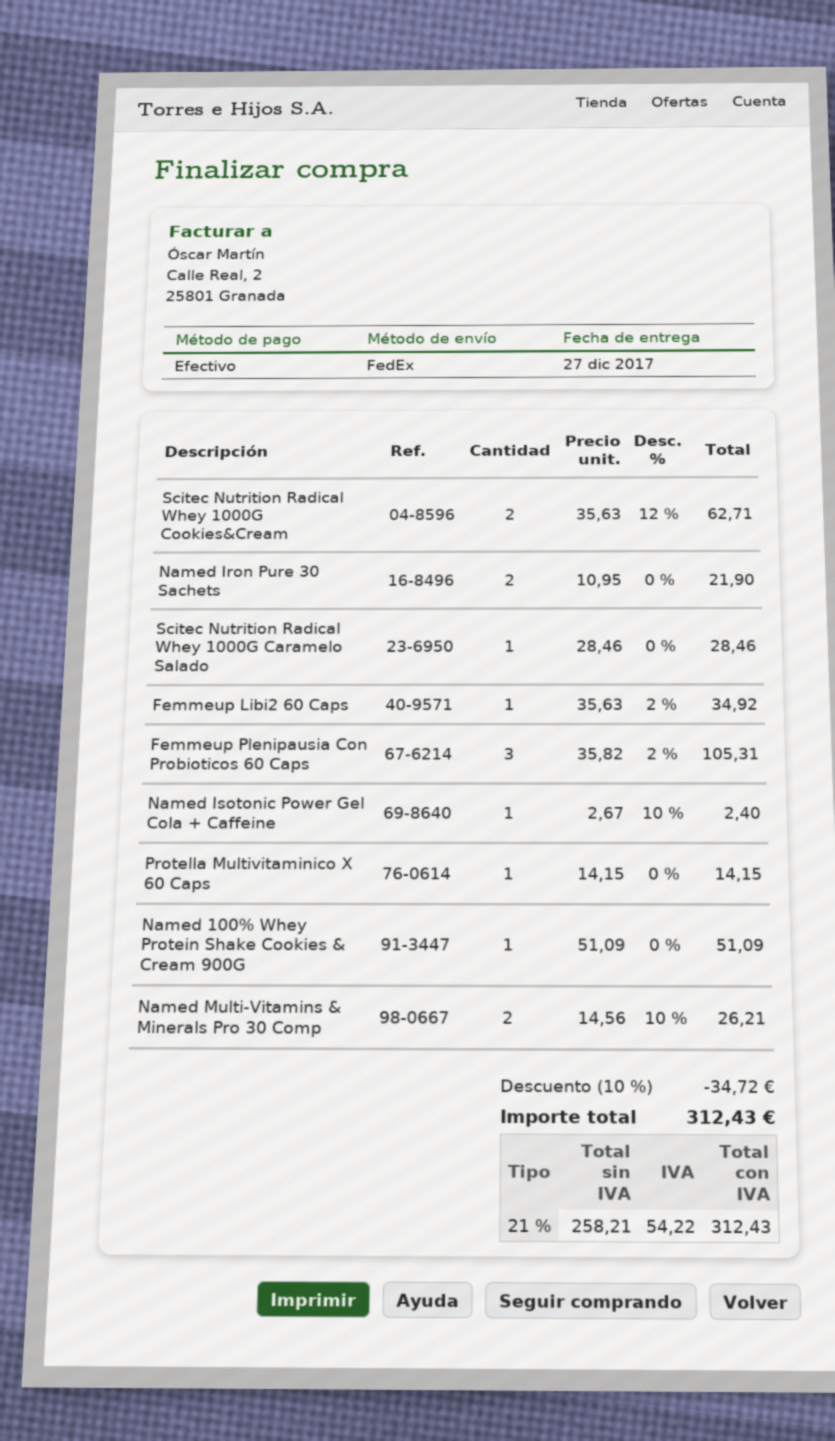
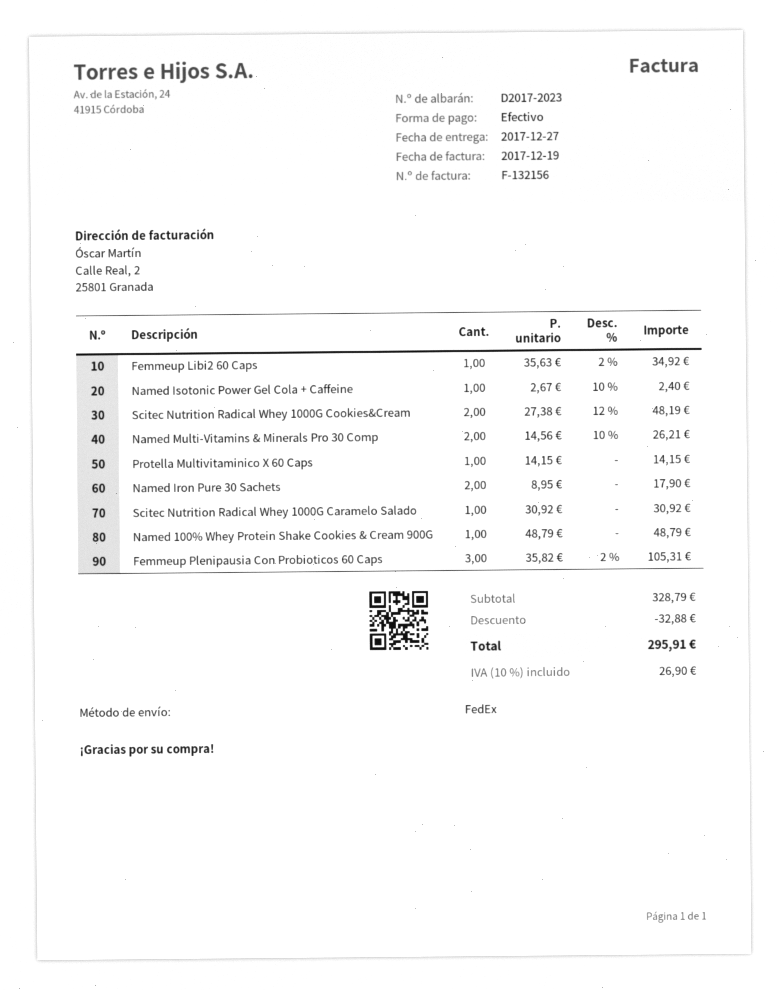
Scitec Nutrition Radical Whey 1000G Cookies&Cream: 2 x 35.63 - 12% = 62.71 -> 2 x 27.38 - 12% = 48.19
Named Iron Pure 30 Sachets: 2 x 10.95 = 21.90 -> 2 x 8.95 = 17.90
Scitec Nutrition Radical Whey 1000G Caramelo Salado: 1 x 28.46 = 28.46 -> 1 x 30.92 = 30.92
Named 100% Whey Protein Shake Cookies & Cream 900G: 1 x 51.09 = 51.09 -> 1 x 48.79 = 48.79
discount: 34.72 -> 32.88
tax: 21% = 54.22 -> 10% = 26.90
total: 312.43 -> 295.91

